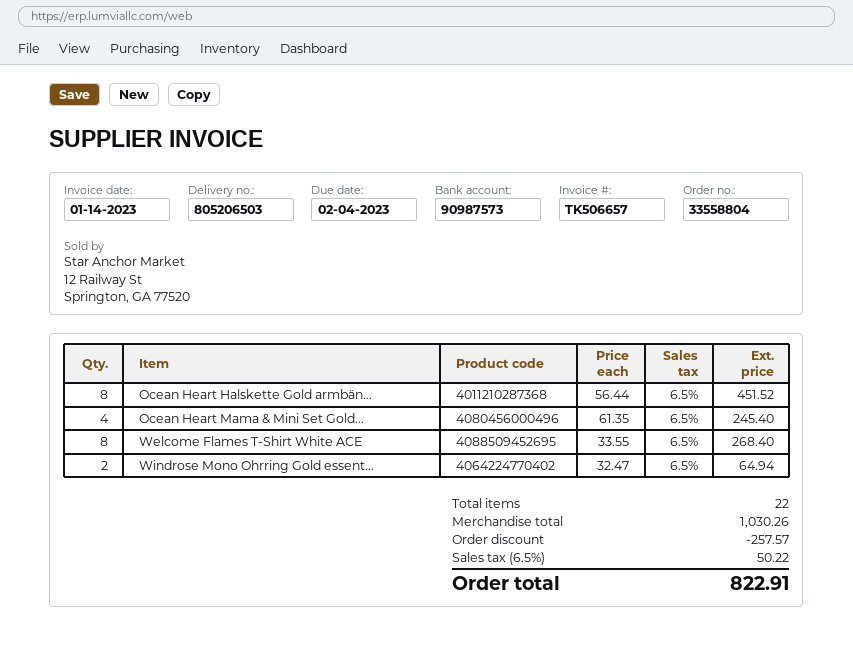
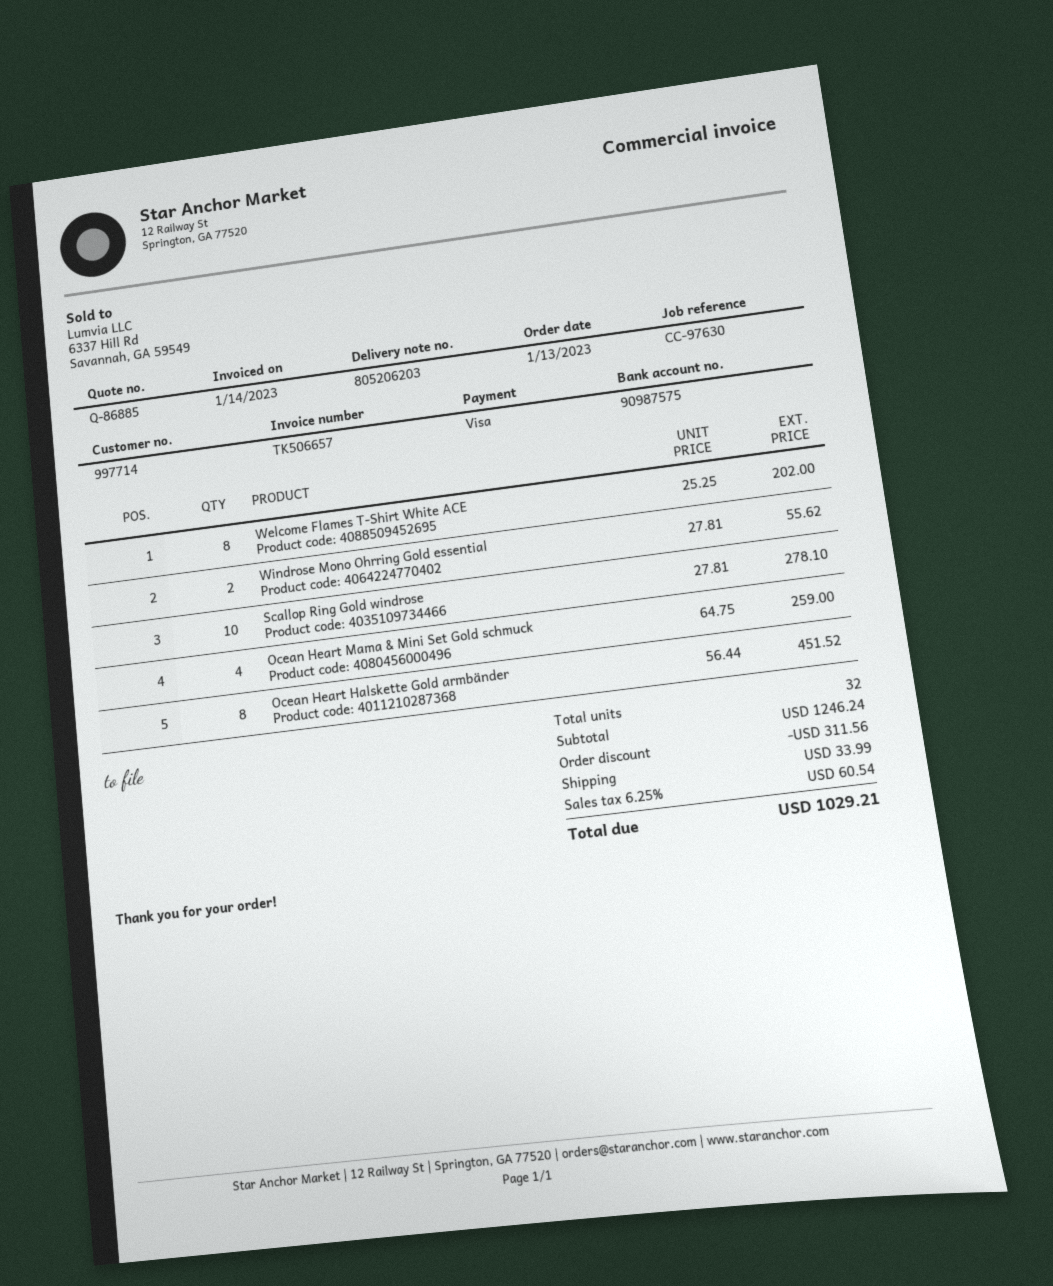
delivery note number: 805206503 -> 805206203
bank account: 90987573 -> 90987575
Ocean Heart Mama & Mini Set Gold...: 4 x 61.35 = 245.40 -> 4 x 64.75 = 259.00
Welcome Flames T-Shirt White ACE: 8 x 33.55 = 268.40 -> 8 x 25.25 = 202.00
Windrose Mono Ohrring Gold essent...: 2 x 32.47 = 64.94 -> 2 x 27.81 = 55.62
Scallop Ring Gold windrose: none -> 10 x 27.81 = 278.10
total quantity: 22 -> 32
subtotal: 1030.26 -> 1246.24
discount: 257.57 -> 311.56
shipping: none -> 33.99
tax: 6.5% = 50.22 -> 6.25% = 60.54
total: 822.91 -> 1029.21

